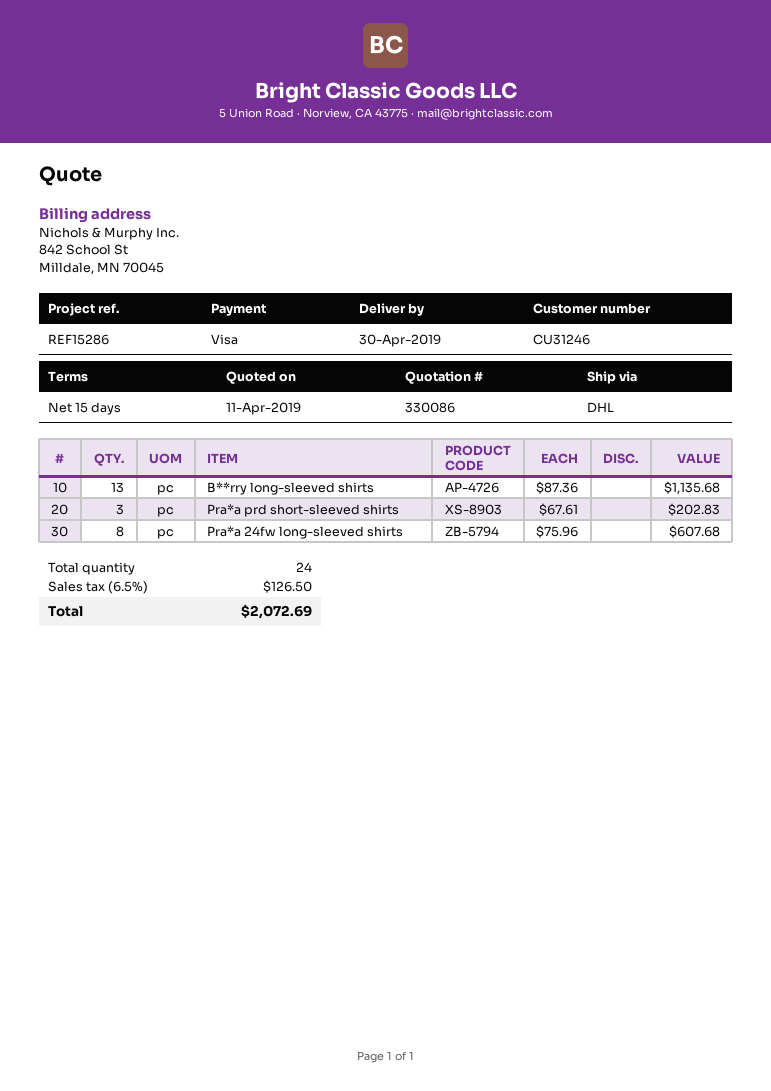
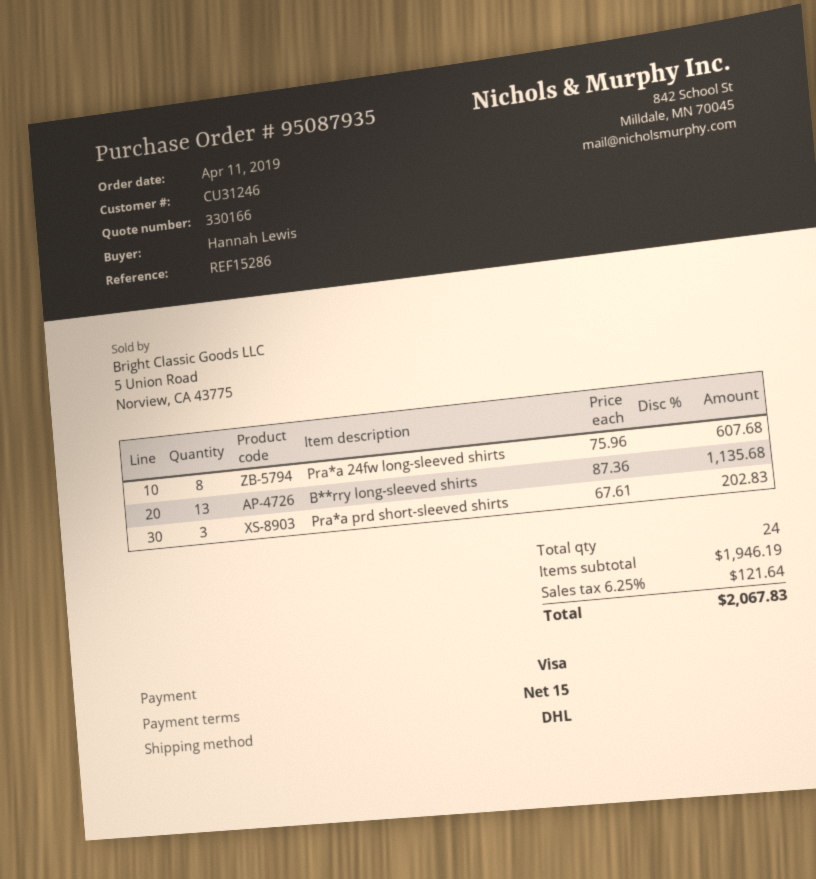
quote number: 330086 -> 330166
tax: 6.5% = 126.50 -> 6.25% = 121.64
total: 2072.69 -> 2067.83

